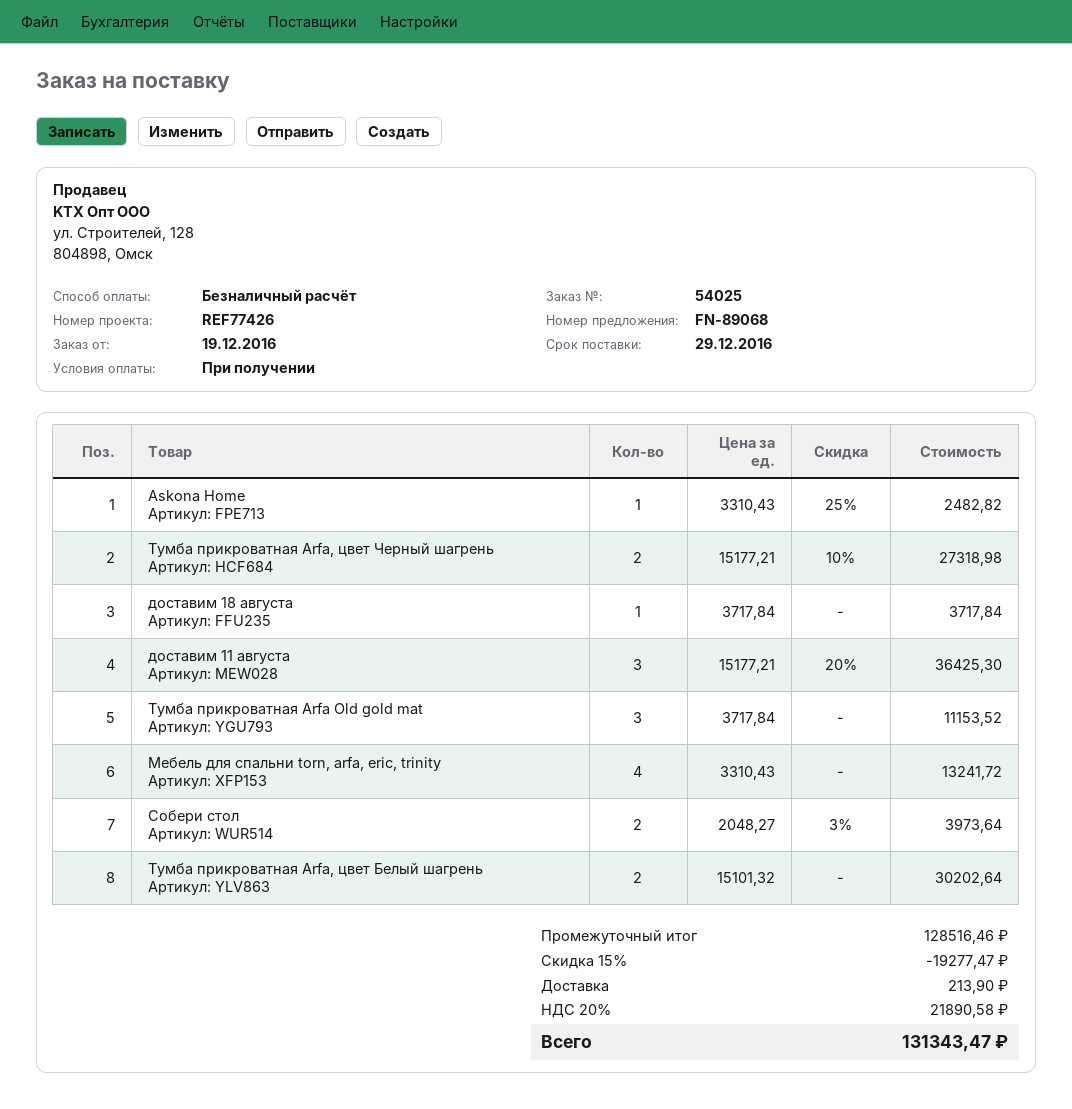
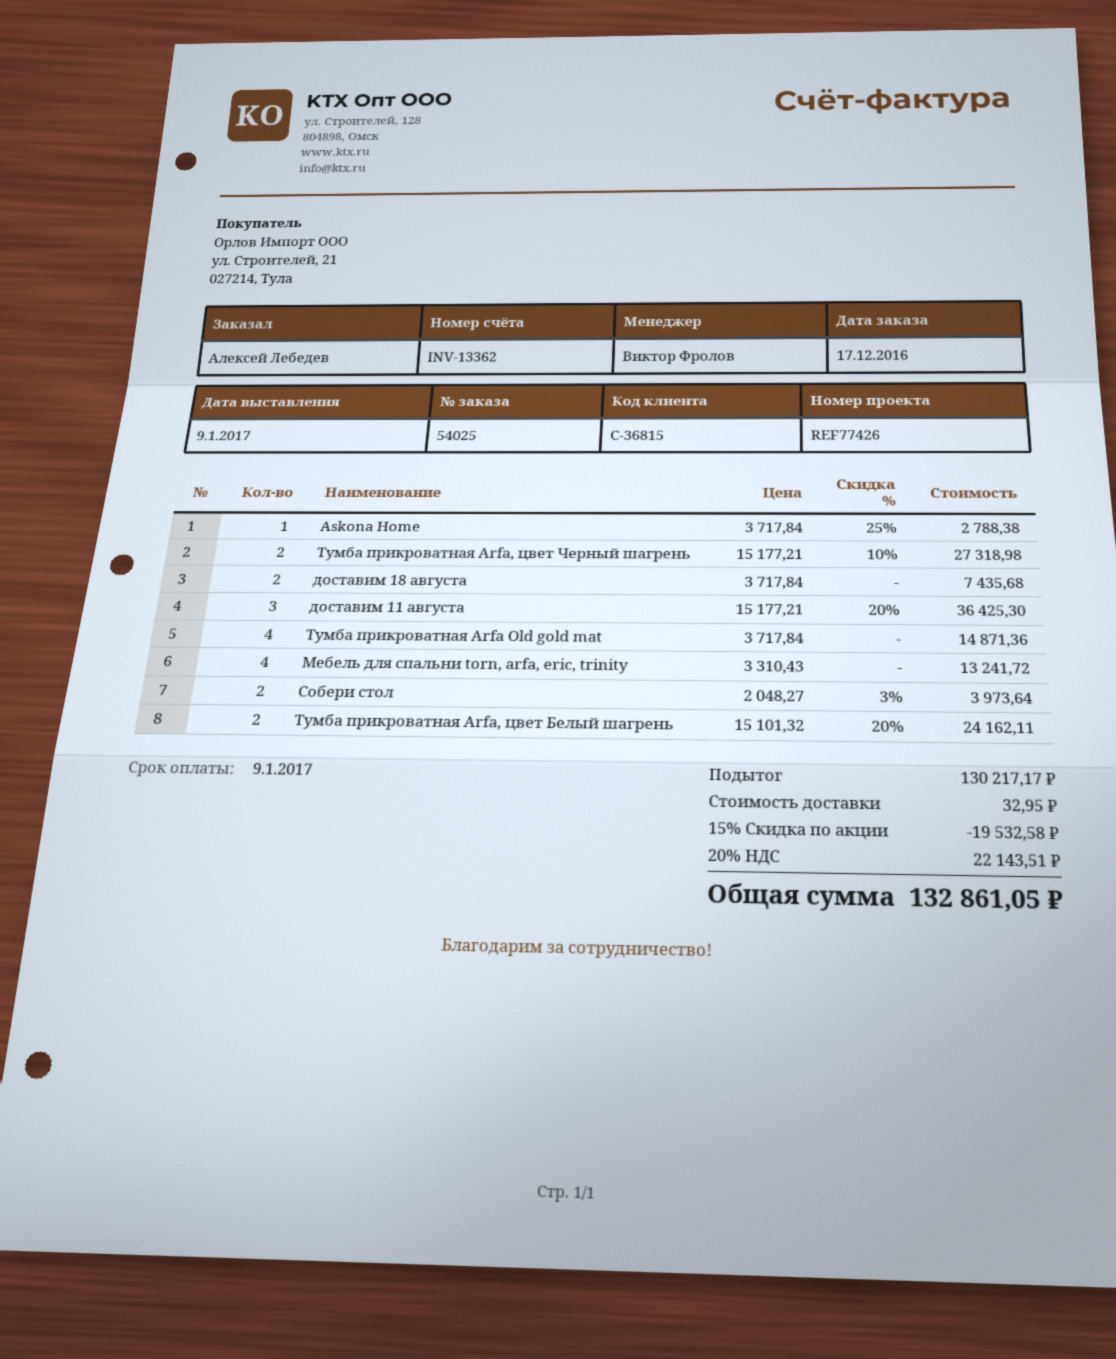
order date: 2016-12-19 -> 2016-12-17
Askona Home: 1 x 3310.43 - 25% = 2482.82 -> 1 x 3717.84 - 25% = 2788.38
доставим 18 августа: 1 x 3717.84 = 3717.84 -> 2 x 3717.84 = 7435.68
Тумба прикроватная Arfa Old gold mat: 3 x 3717.84 = 11153.52 -> 4 x 3717.84 = 14871.36
Тумба прикроватная Arfa, цвет Белый шагрень: 2 x 15101.32 = 30202.64 -> 2 x 15101.32 - 20% = 24162.11
subtotal: 128516.46 -> 130217.17
discount: 15% = 19277.47 -> 15% = 19532.58
shipping: 213.90 -> 32.95
tax: 20% = 21890.58 -> 20% = 22143.51
total: 131343.47 -> 132861.05

